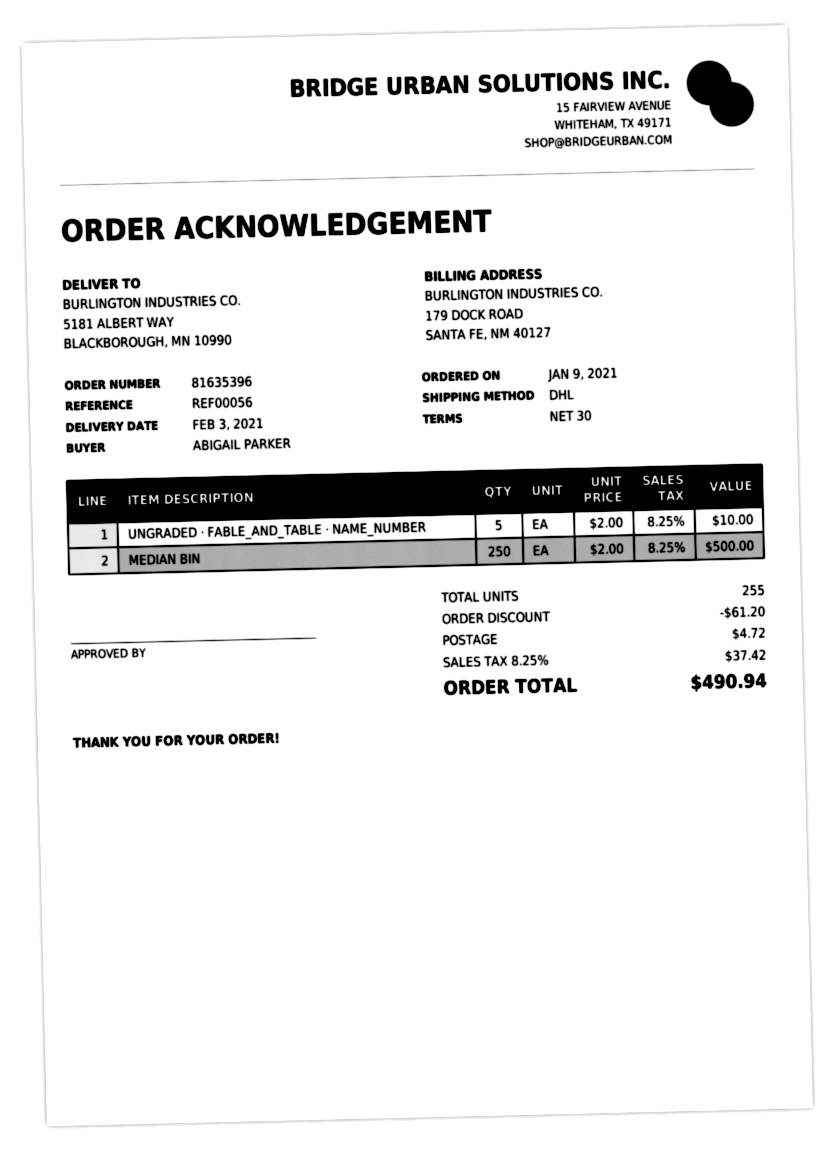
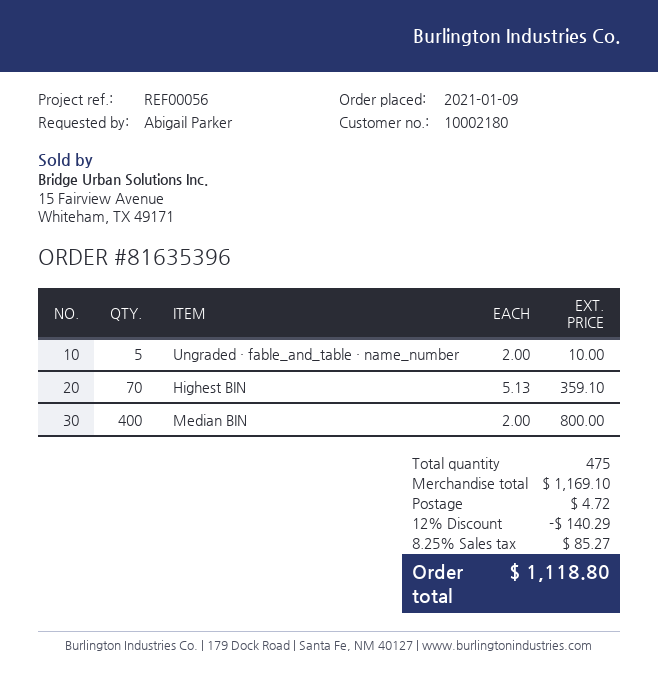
MEDIAN BIN: 250 x 2.00 = 500.00 -> 400 x 2.00 = 800.00
Highest BIN: none -> 70 x 5.13 = 359.10
total quantity: 255 -> 475
discount: 61.20 -> 140.29
tax: 8.25% = 37.42 -> 8.25% = 85.27
total: 490.94 -> 1118.80

